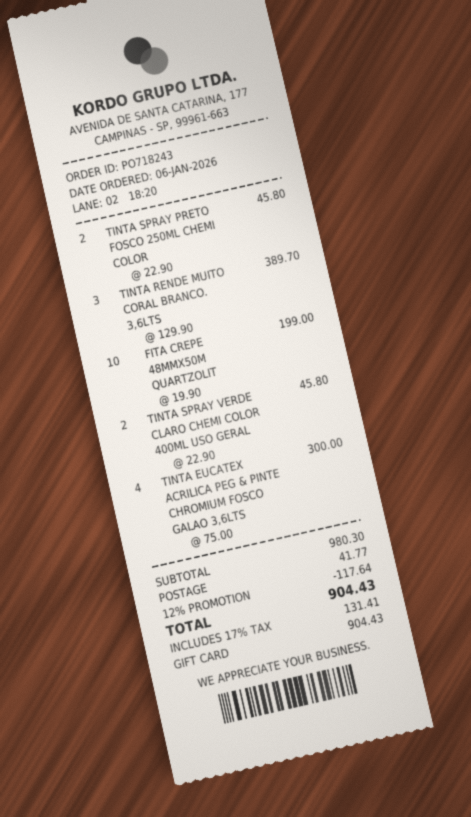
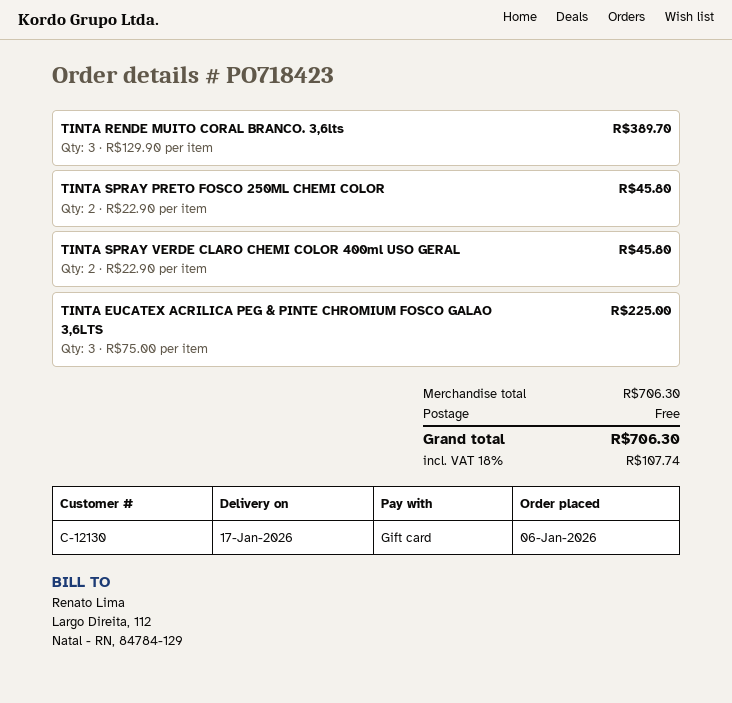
order number: PO718243 -> PO718423
FITA CREPE 48MMX50M QUARTZOLIT: 10 x 19.90 = 199.00 -> none
TINTA EUCATEX ACRILICA PEG & PINTE CHROMIUM FOSCO GALAO 3,6LTS: 4 x 75.00 = 300.00 -> 3 x 75.00 = 225.00
subtotal: 980.30 -> 706.30
discount: 12% = 117.64 -> none
shipping: 41.77 -> 0.00
tax: 17% = 131.41 -> 18% = 107.74
total: 904.43 -> 706.30

